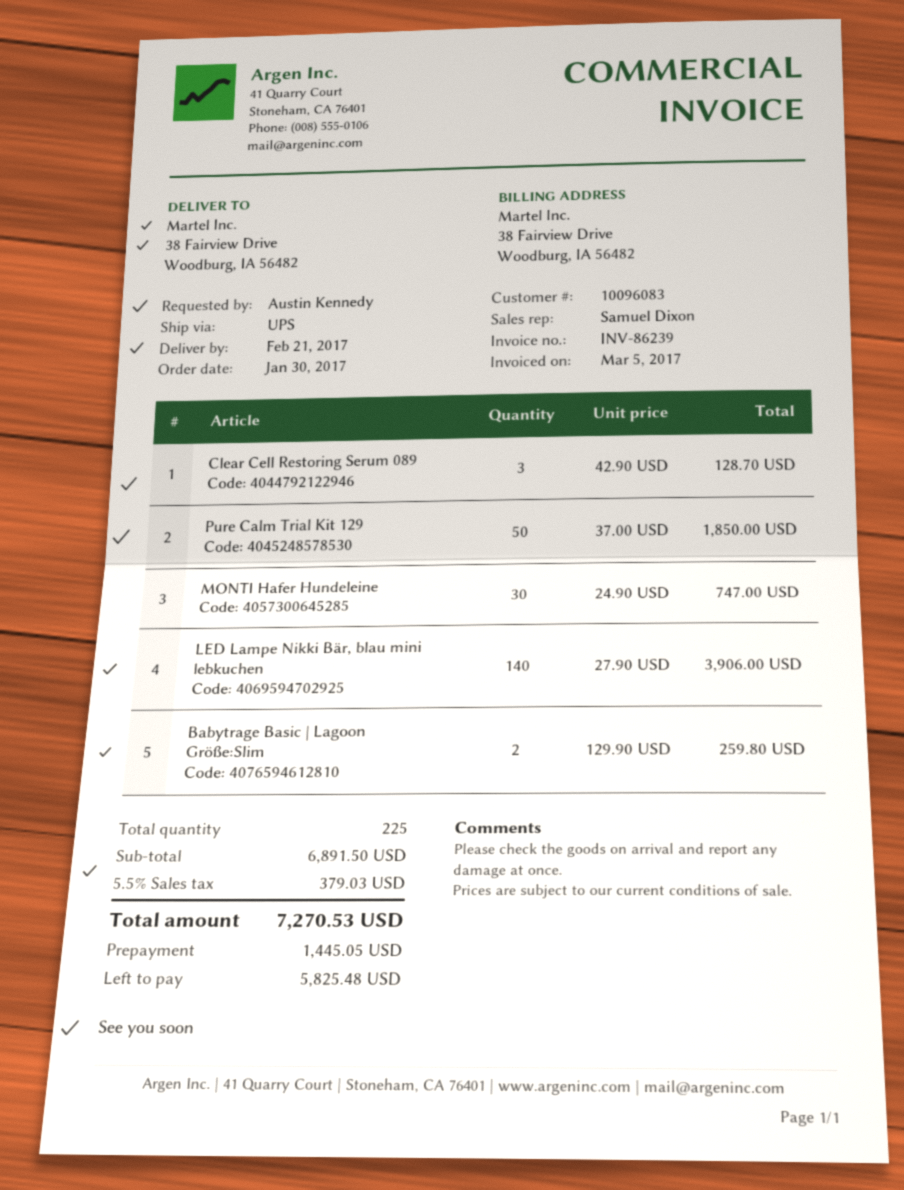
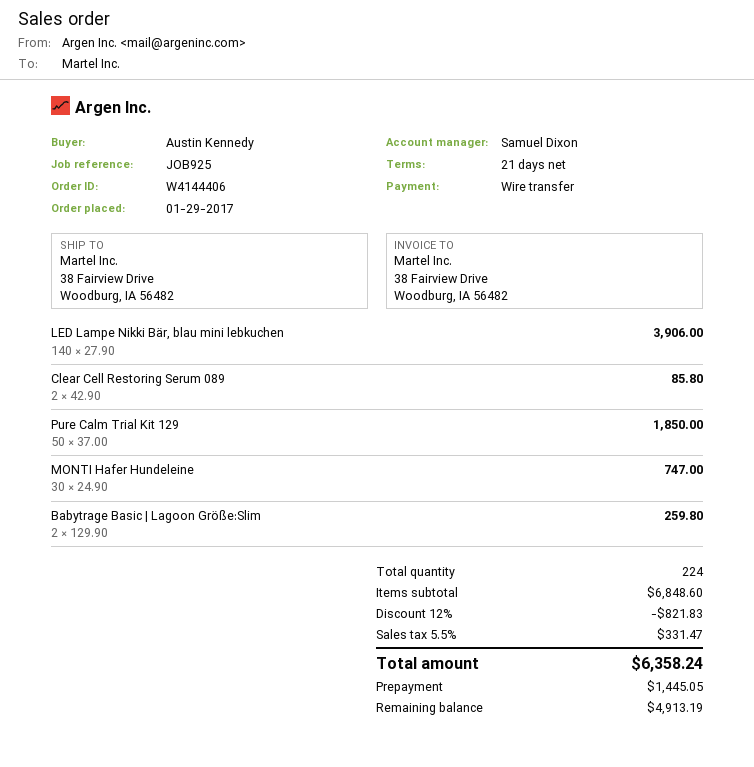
order date: 2017-01-30 -> 2017-01-29
Clear Cell Restoring Serum 089: 3 x 42.90 = 128.70 -> 2 x 42.90 = 85.80
total quantity: 225 -> 224
subtotal: 6891.50 -> 6848.60
discount: none -> 12% = 821.83
tax: 5.5% = 379.03 -> 5.5% = 331.47
total: 7270.53 -> 6358.24
balance: 5825.48 -> 4913.19

